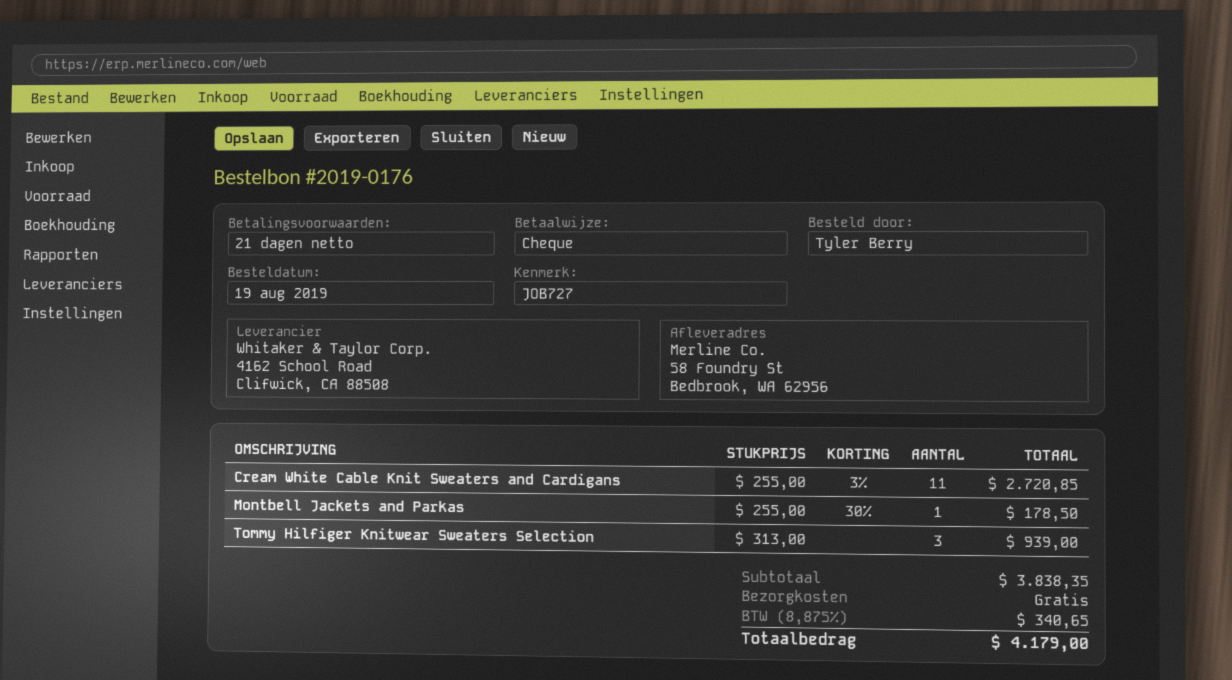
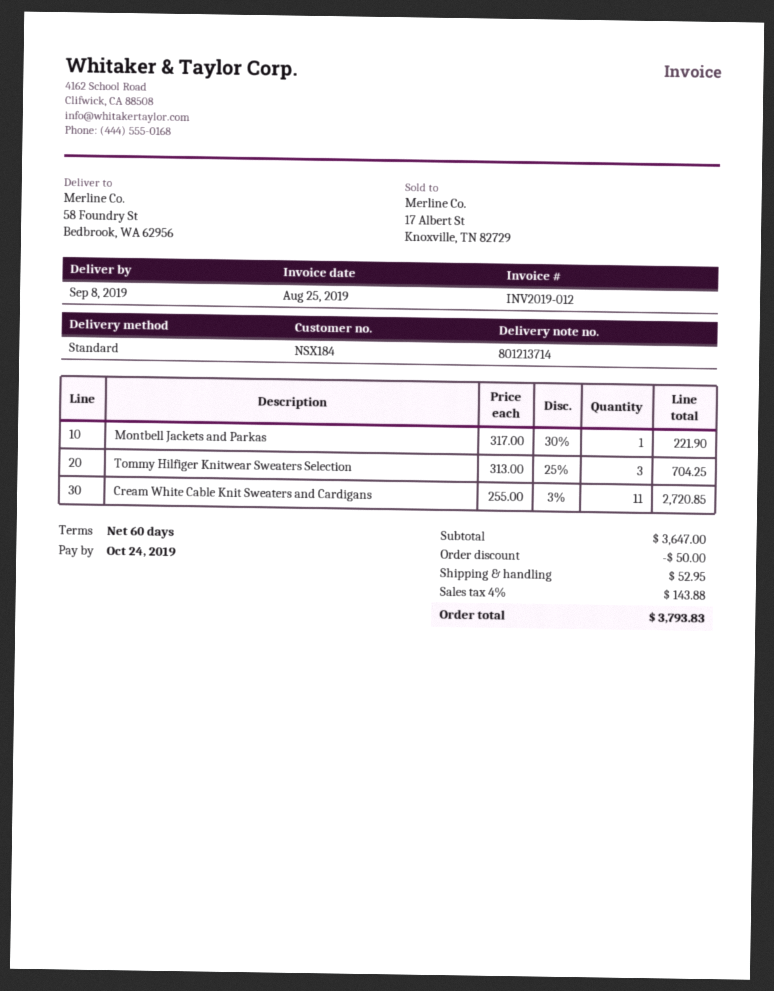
payment terms: 21 days -> 60 days
Montbell Jackets and Parkas: 1 x 255.00 - 30% = 178.50 -> 1 x 317.00 - 30% = 221.90
Tommy Hilfiger Knitwear Sweaters Selection: 3 x 313.00 = 939.00 -> 3 x 313.00 - 25% = 704.25
subtotal: 3838.35 -> 3647.00
discount: none -> 50.00
shipping: 0.00 -> 52.95
tax: 8.875% = 340.65 -> 4% = 143.88
total: 4179.00 -> 3793.83

